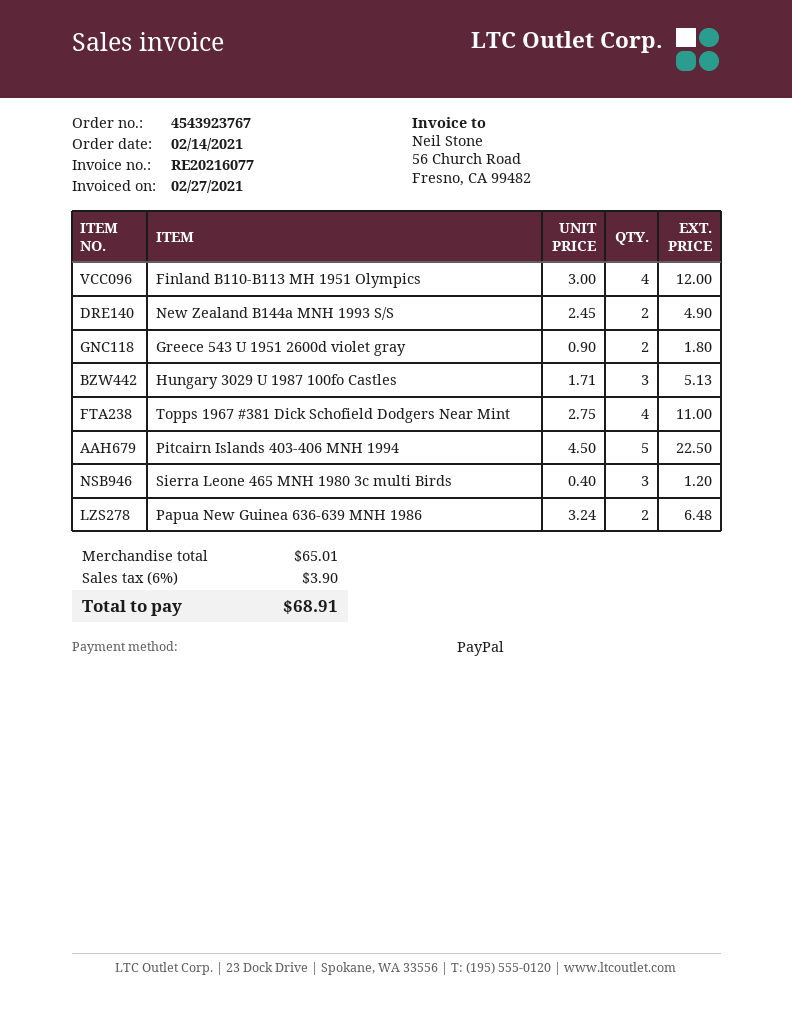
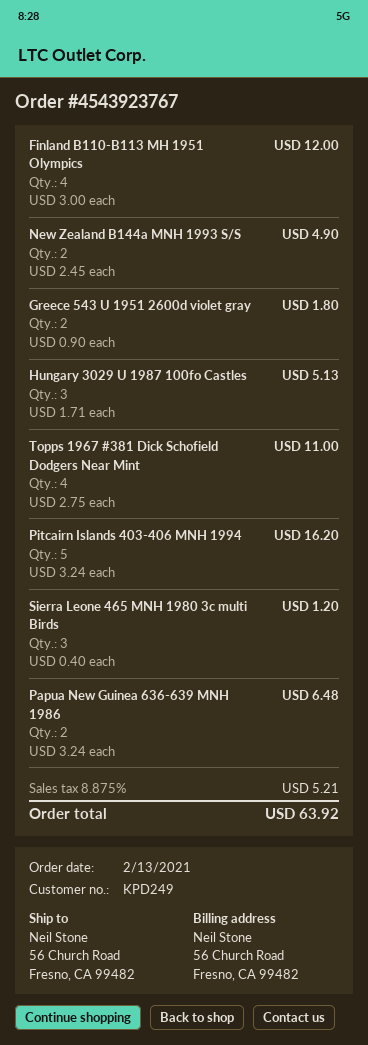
order date: 2021-02-14 -> 2021-02-13
Pitcairn Islands 403-406 MNH 1994: 5 x 4.50 = 22.50 -> 5 x 3.24 = 16.20
tax: 6% = 3.90 -> 8.875% = 5.21
total: 68.91 -> 63.92

